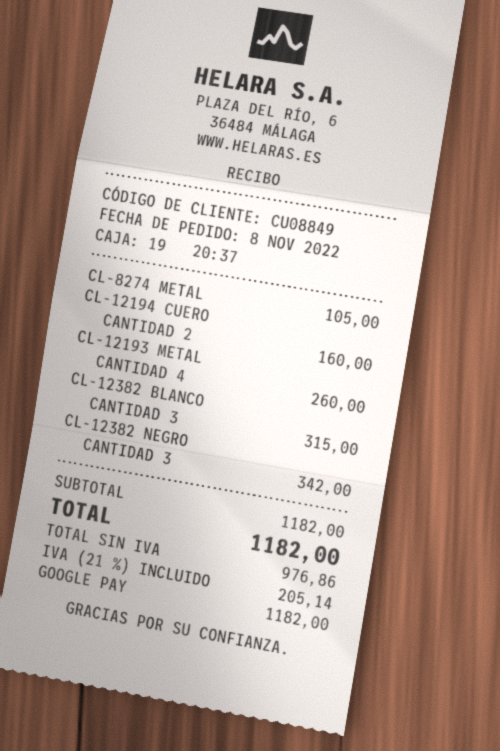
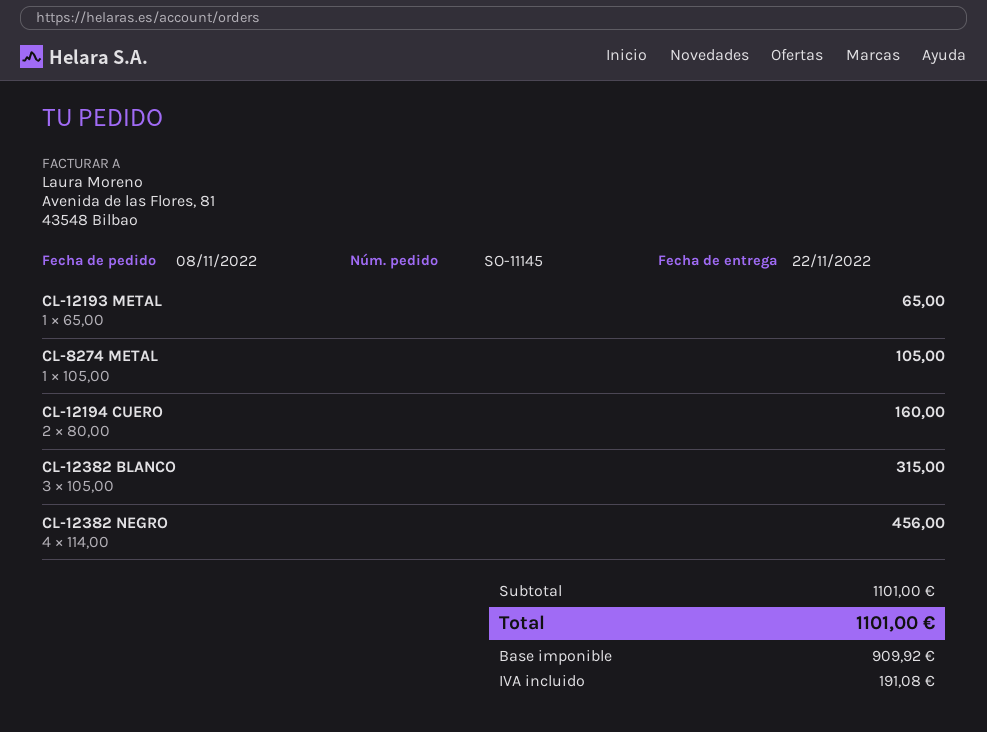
CL-12193 METAL: 4 for 260.00 -> 1 for 65.00
CL-12382 NEGRO: 3 for 342.00 -> 4 for 456.00
subtotal: 1182.00 -> 1101.00
net: 976.86 -> 909.92
tax: 205.14 -> 191.08
total: 1182.00 -> 1101.00

